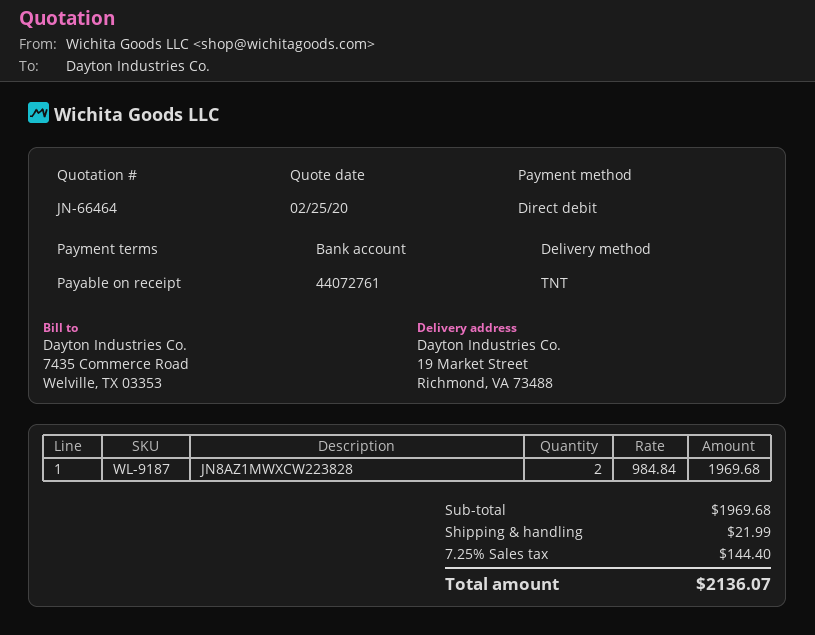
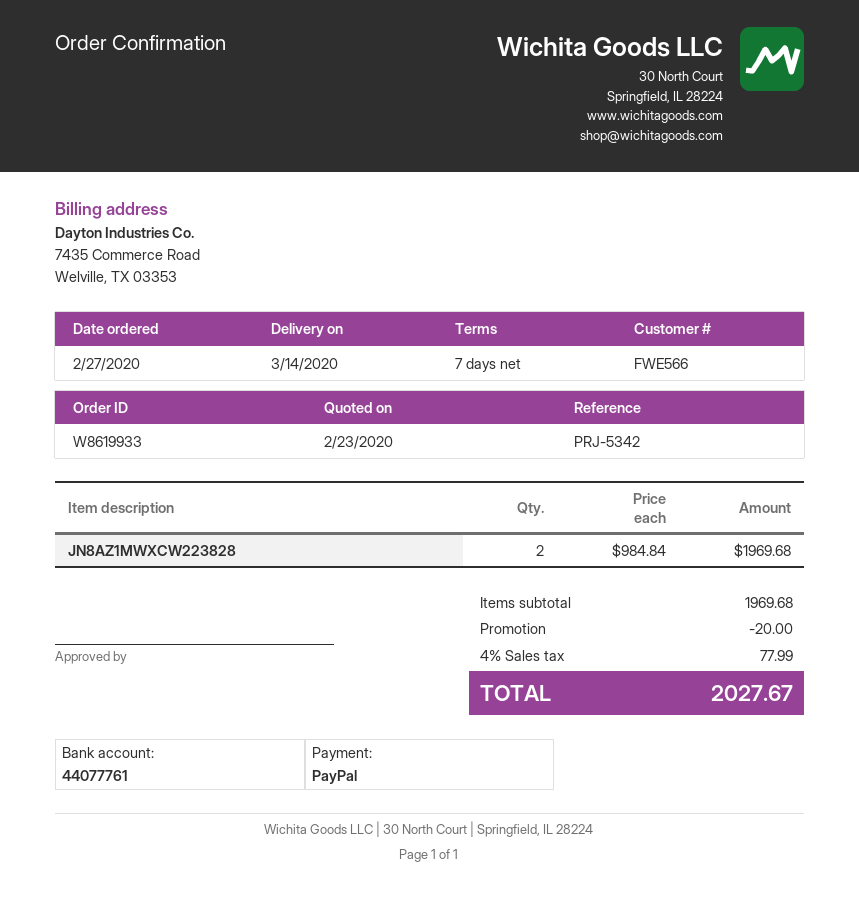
quote date: 2020-02-25 -> 2020-02-23
payment terms: on receipt -> 7 days
payment method: direct debit -> PayPal
bank account: 44072761 -> 44077761
discount: none -> 20.00
shipping: 21.99 -> none
tax: 7.25% = 144.40 -> 4% = 77.99
total: 2136.07 -> 2027.67

